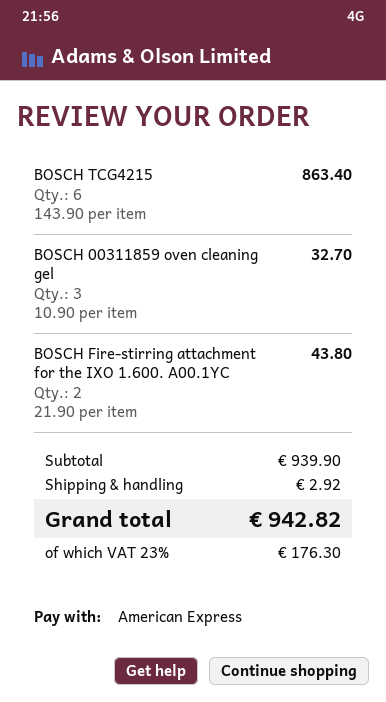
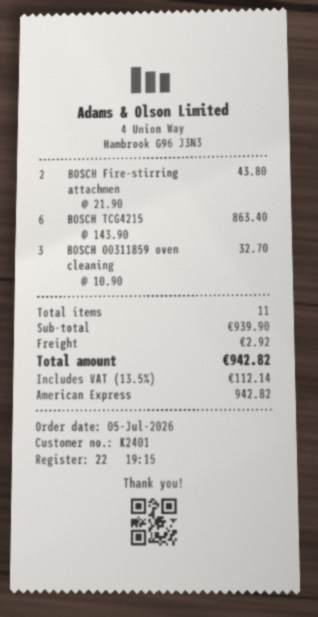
tax: 23% = 176.30 -> 13.5% = 112.14

